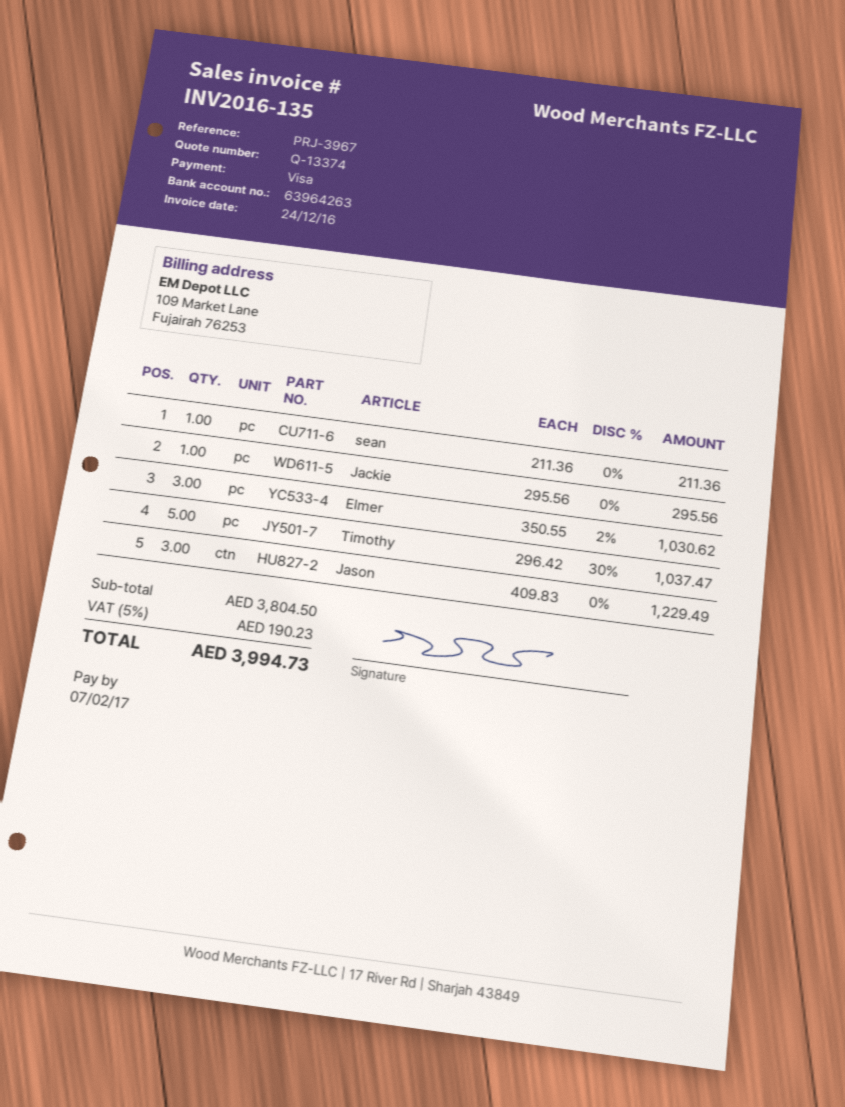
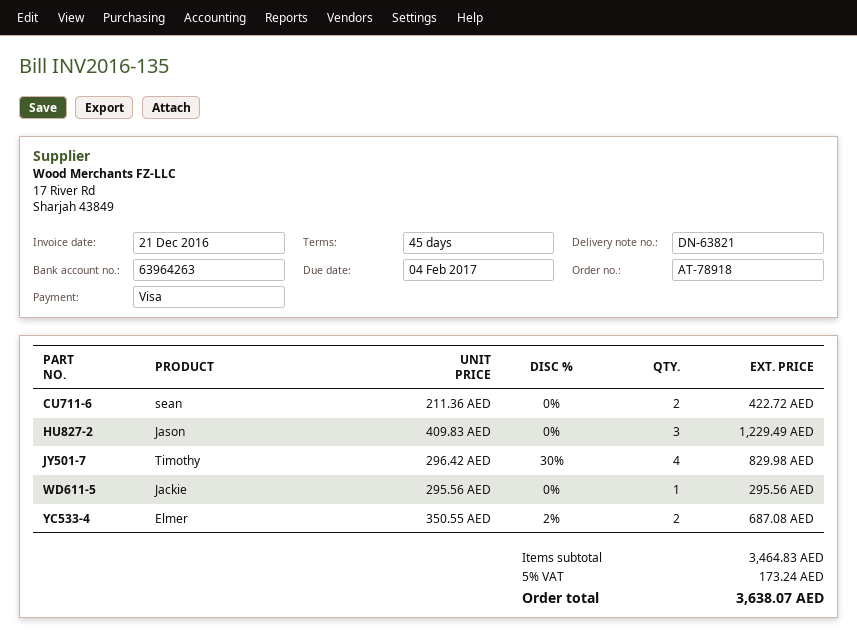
invoice date: 2016-12-24 -> 2016-12-21
due date: 2017-02-07 -> 2017-02-04
sean: 1 x 211.36 = 211.36 -> 2 x 211.36 = 422.72
Elmer: 3 x 350.55 - 2% = 1030.62 -> 2 x 350.55 - 2% = 687.08
Timothy: 5 x 296.42 - 30% = 1037.47 -> 4 x 296.42 - 30% = 829.98
subtotal: 3804.50 -> 3464.83
tax: 5% = 190.23 -> 5% = 173.24
total: 3994.73 -> 3638.07

